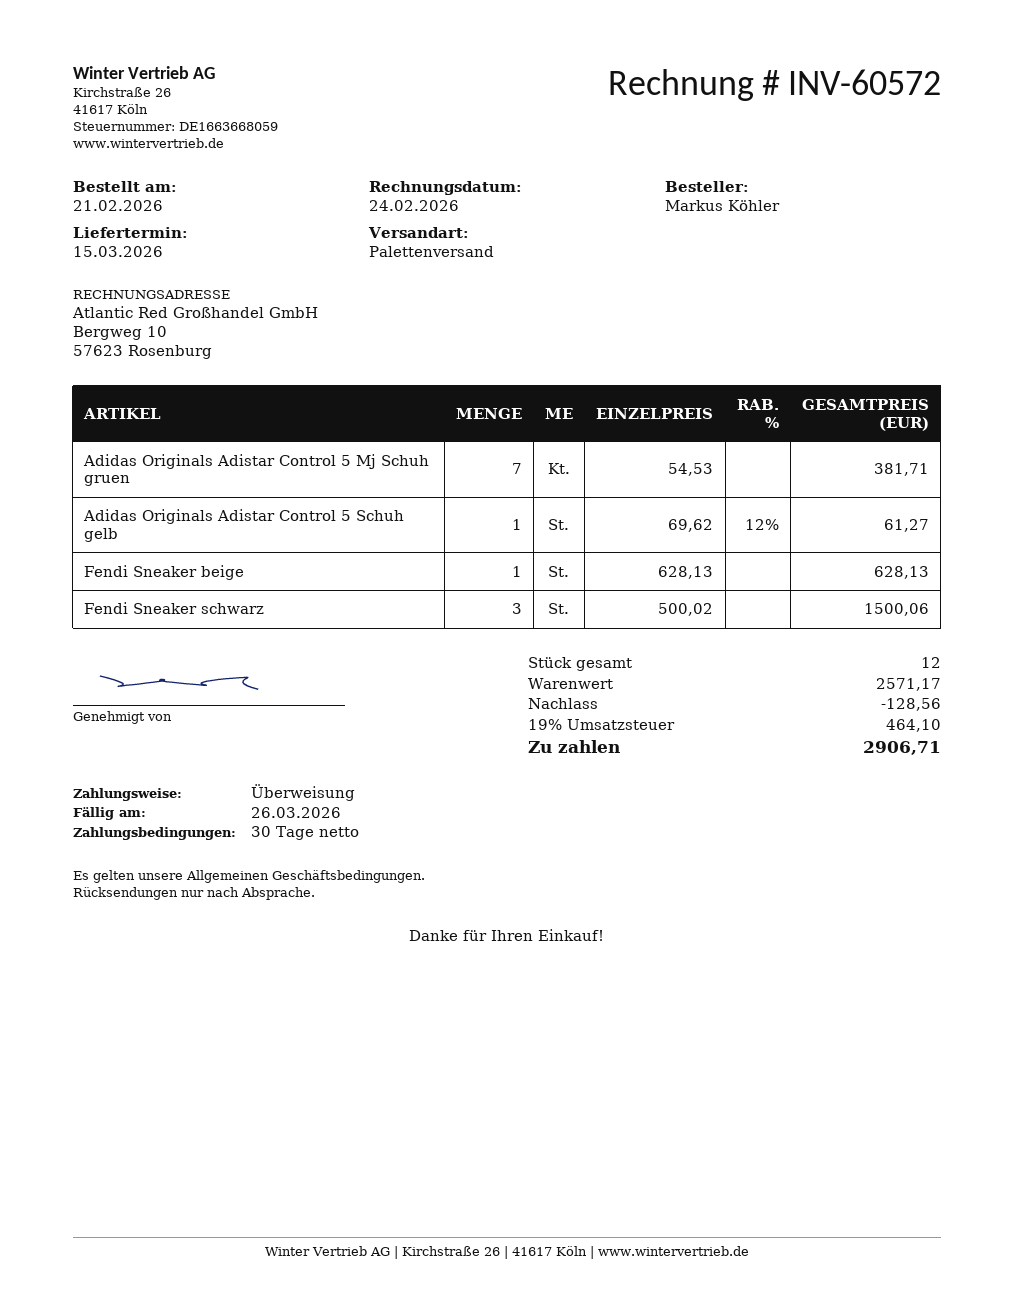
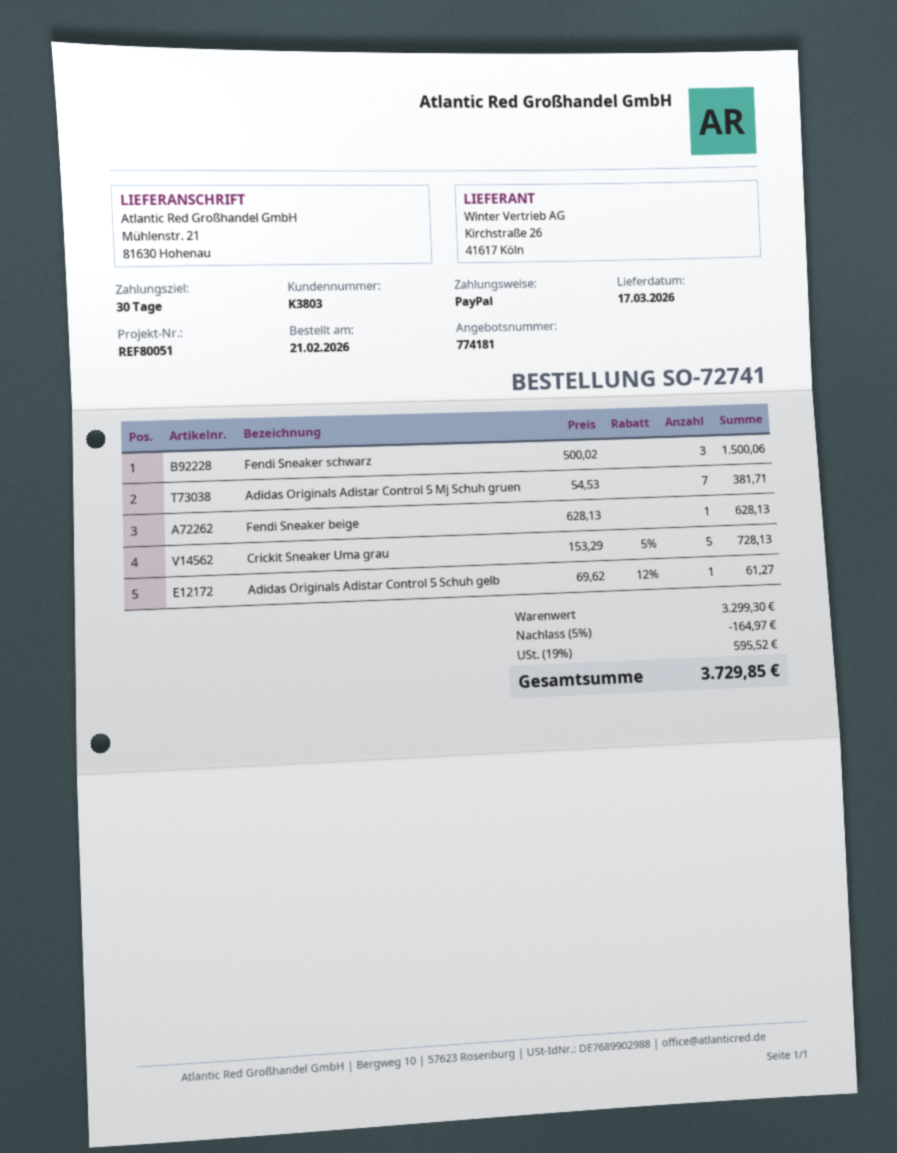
delivery date: 2026-03-15 -> 2026-03-17
payment method: bank transfer -> PayPal
Crickit Sneaker Uma grau: none -> 5 x 153.29 - 5% = 728.13
subtotal: 2571.17 -> 3299.30
discount: 128.56 -> 164.97
tax: 19% = 464.10 -> 19% = 595.52
total: 2906.71 -> 3729.85

